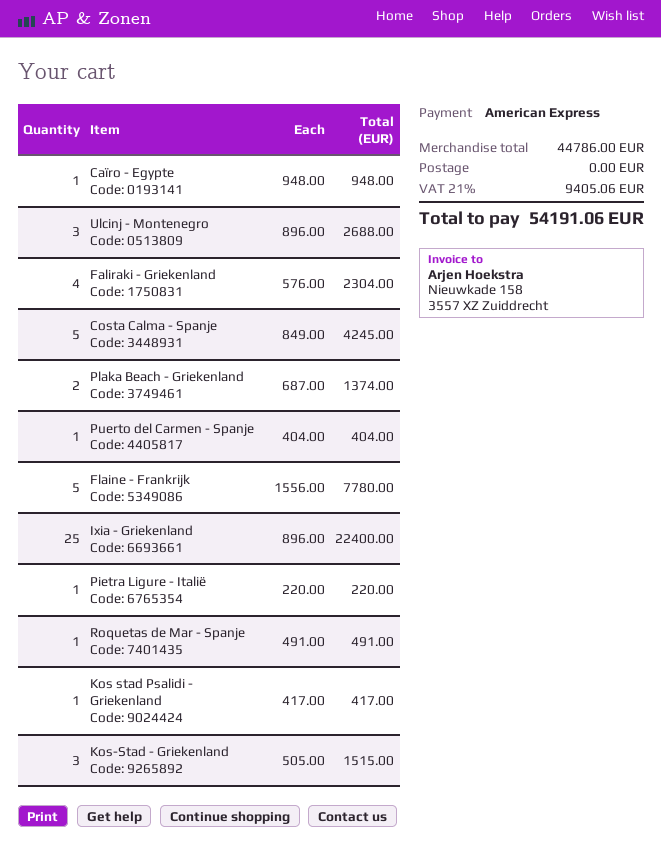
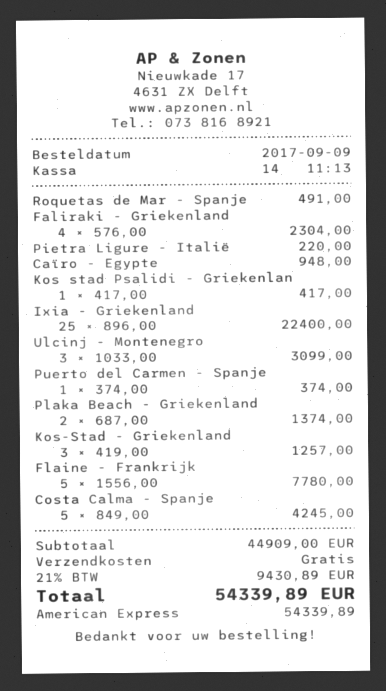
Ulcinj - Montenegro: 3 x 896.00 = 2688.00 -> 3 x 1033.00 = 3099.00
Puerto del Carmen - Spanje: 1 x 404.00 = 404.00 -> 1 x 374.00 = 374.00
Kos-Stad - Griekenland: 3 x 505.00 = 1515.00 -> 3 x 419.00 = 1257.00
subtotal: 44786.00 -> 44909.00
tax: 21% = 9405.06 -> 21% = 9430.89
total: 54191.06 -> 54339.89

